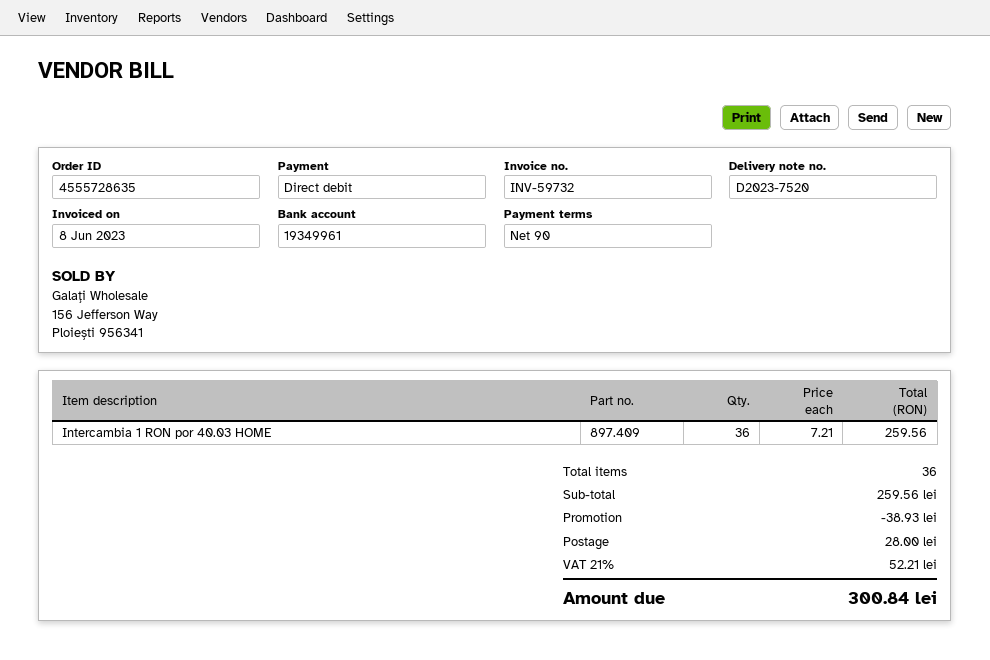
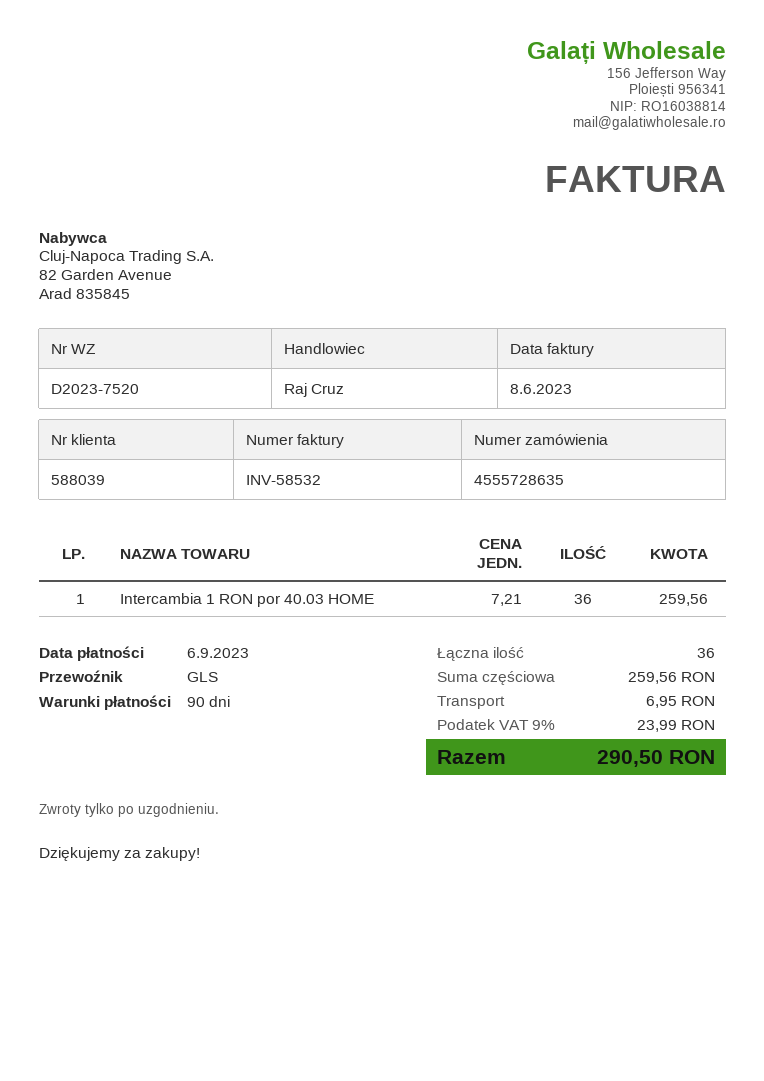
invoice number: INV-59732 -> INV-58532
discount: 38.93 -> none
shipping: 28.00 -> 6.95
tax: 21% = 52.21 -> 9% = 23.99
total: 300.84 -> 290.50

